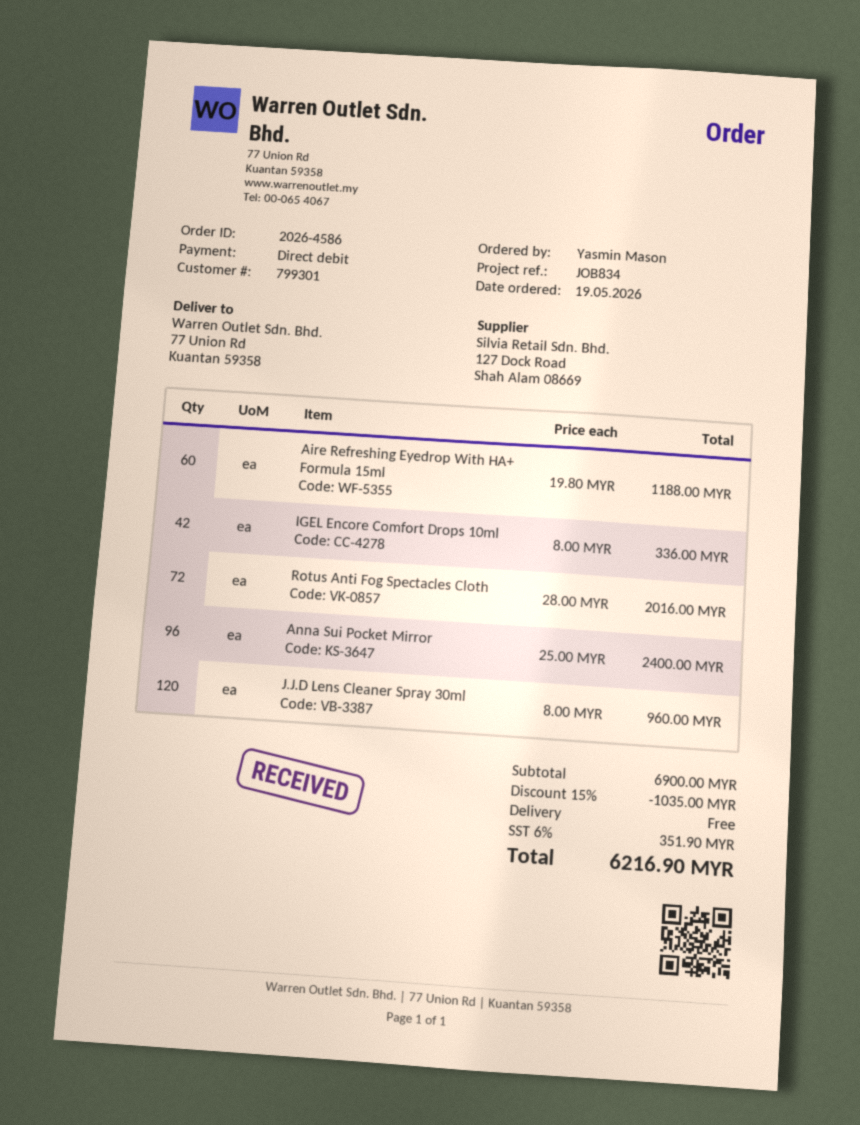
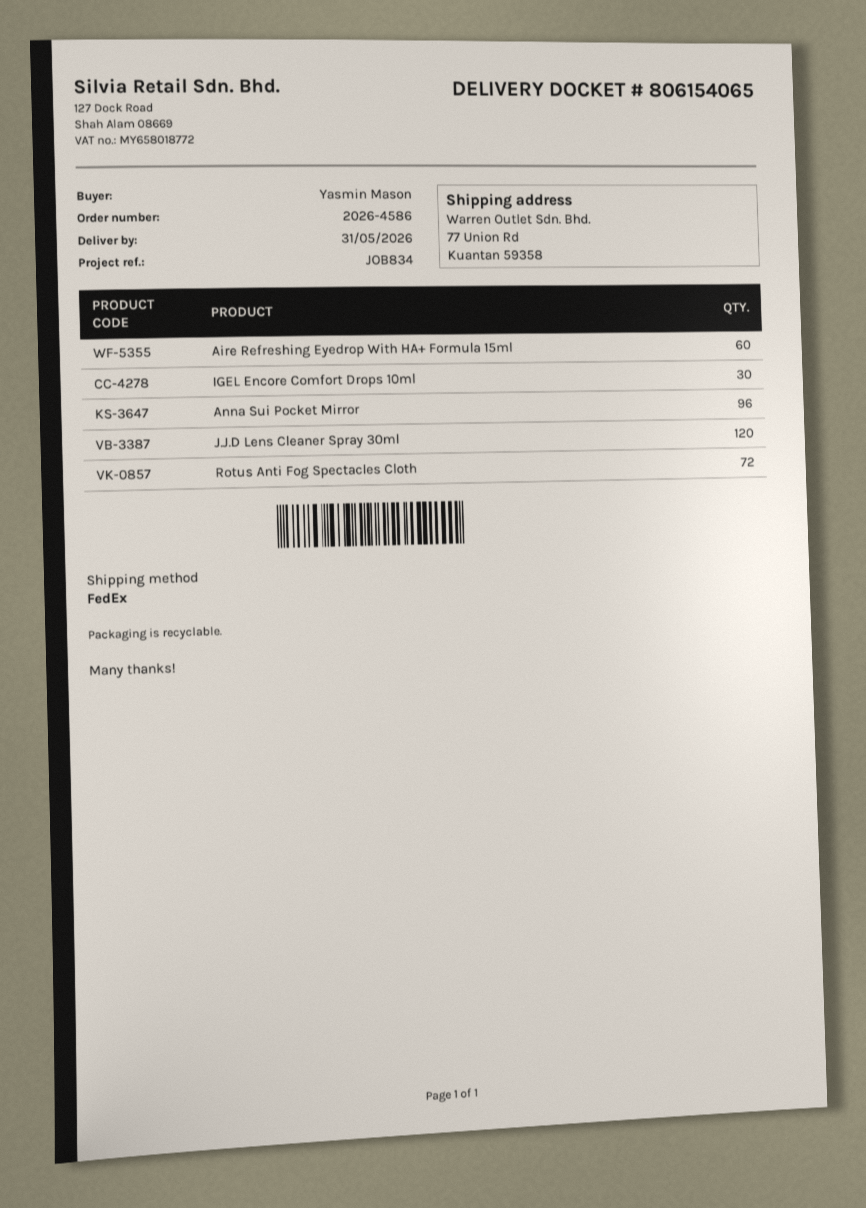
IGEL Encore Comfort Drops 10ml: 42 -> 30

